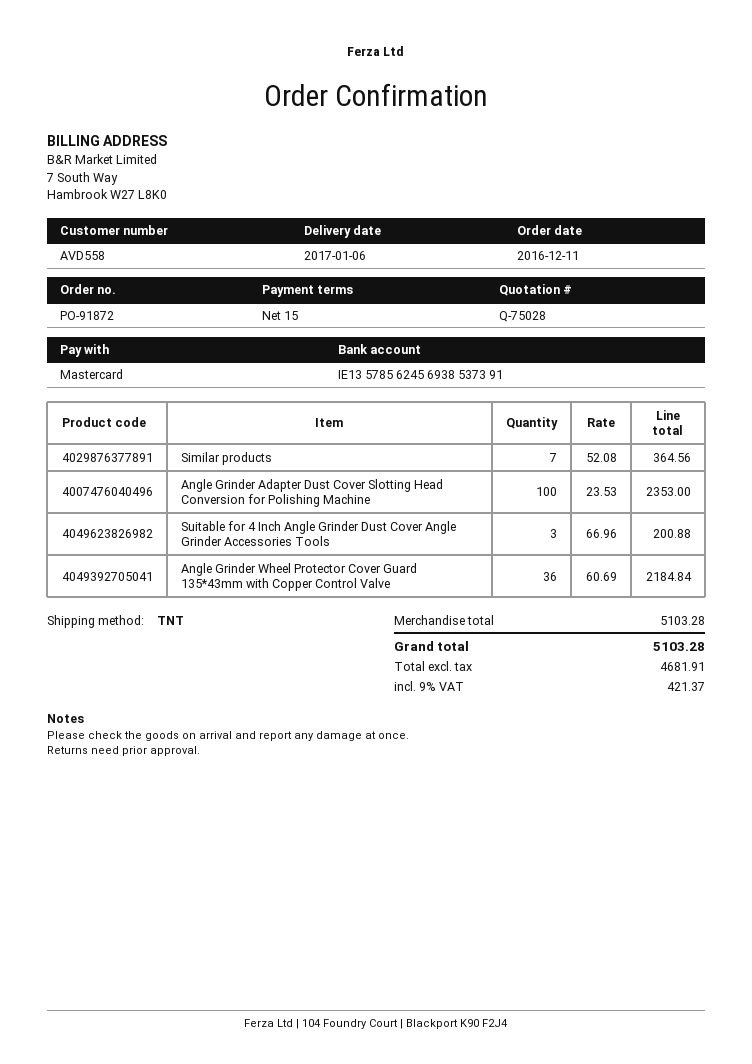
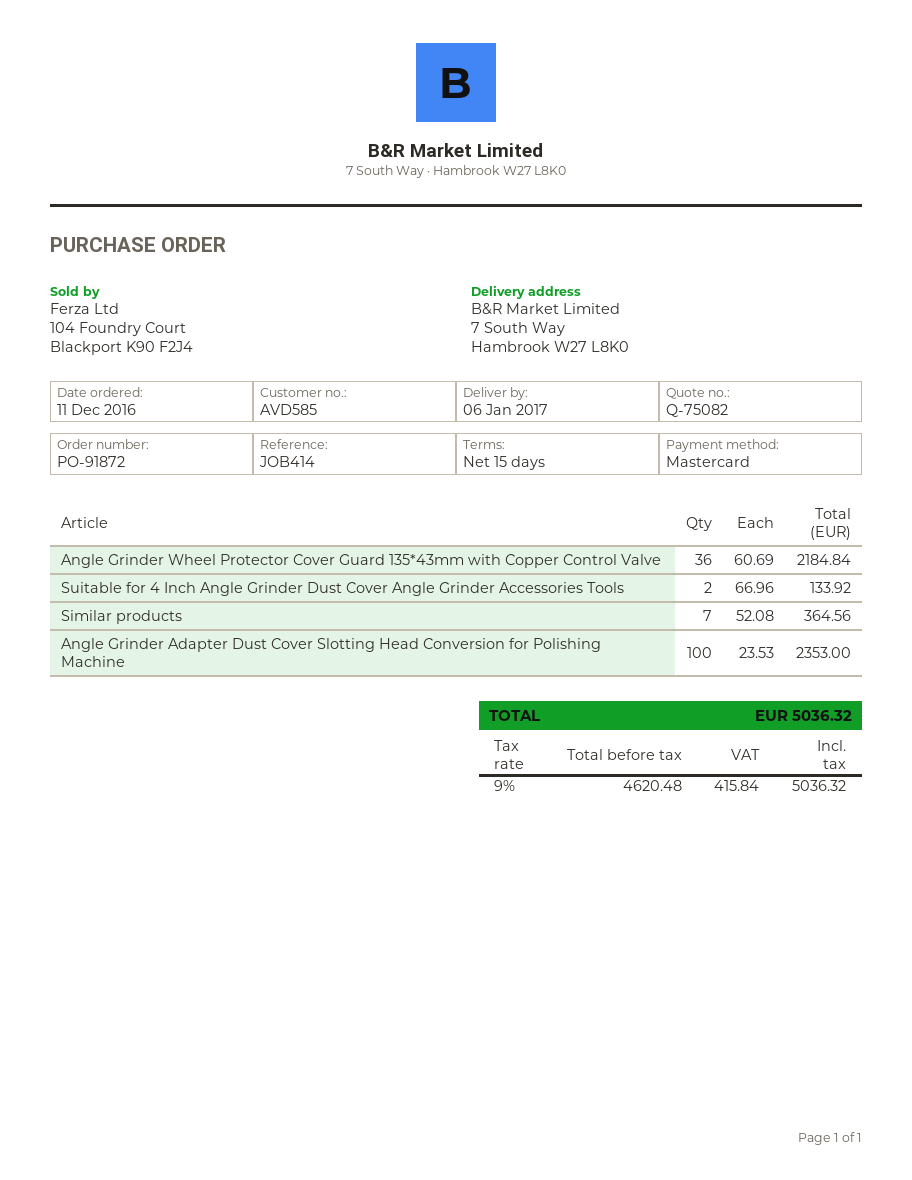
quote number: Q-75028 -> Q-75082
customer number: AVD558 -> AVD585
Suitable for 4 Inch Angle Grinder Dust Cover Angle Grinder Accessories Tools: 3 x 66.96 = 200.88 -> 2 x 66.96 = 133.92
net: 4681.91 -> 4620.48
tax: 9% = 421.37 -> 9% = 415.84
total: 5103.28 -> 5036.32

